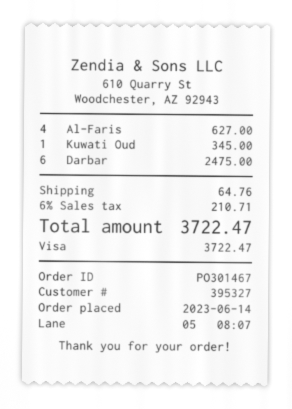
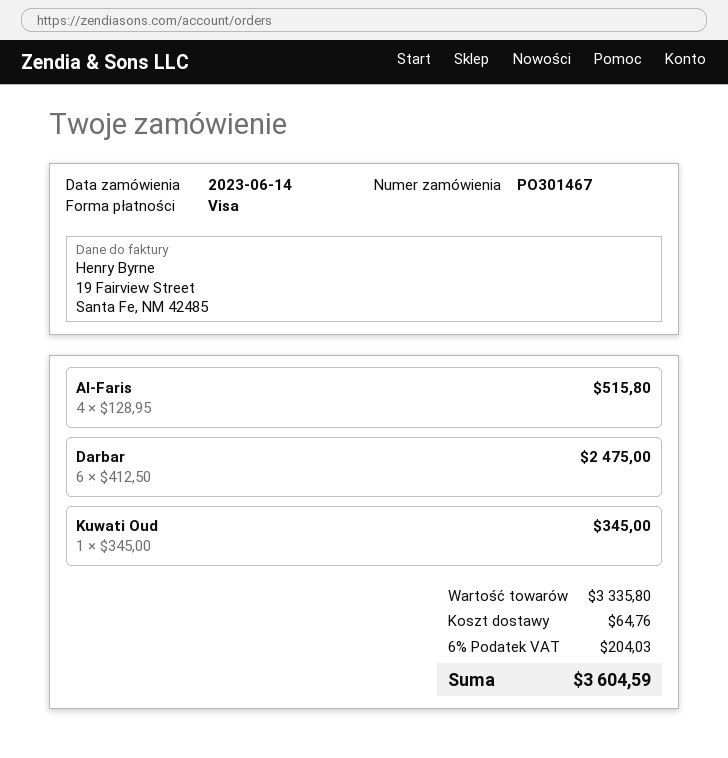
Al-Faris: 4 for 627.00 -> 4 for 515.80
tax: 6% = 210.71 -> 6% = 204.03
total: 3722.47 -> 3604.59

